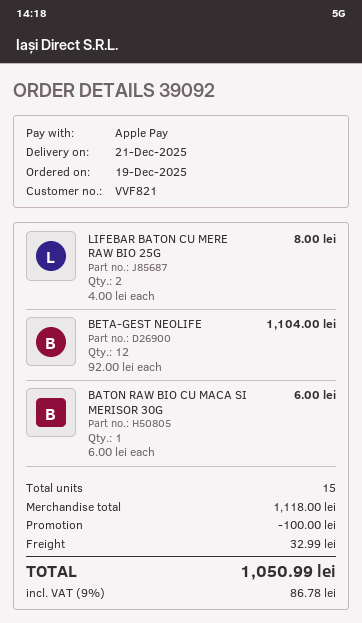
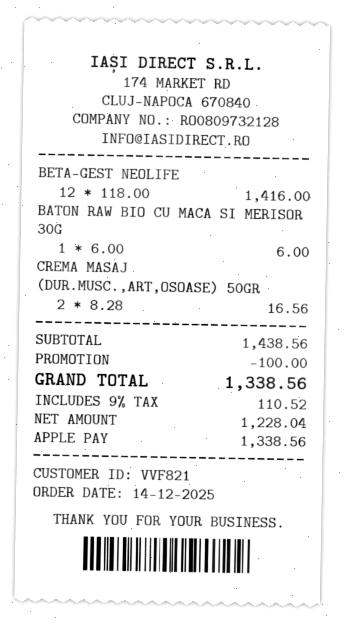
order date: 2025-12-19 -> 2025-12-14
LIFEBAR BATON CU MERE RAW BIO 25G: 2 x 4.00 = 8.00 -> none
BETA-GEST NEOLIFE: 12 x 92.00 = 1104.00 -> 12 x 118.00 = 1416.00
CREMA MASAJ (DUR.MUSC.,ART,OSOASE) 50GR: none -> 2 x 8.28 = 16.56
subtotal: 1118.00 -> 1438.56
shipping: 32.99 -> none
tax: 9% = 86.78 -> 9% = 110.52
total: 1050.99 -> 1338.56

